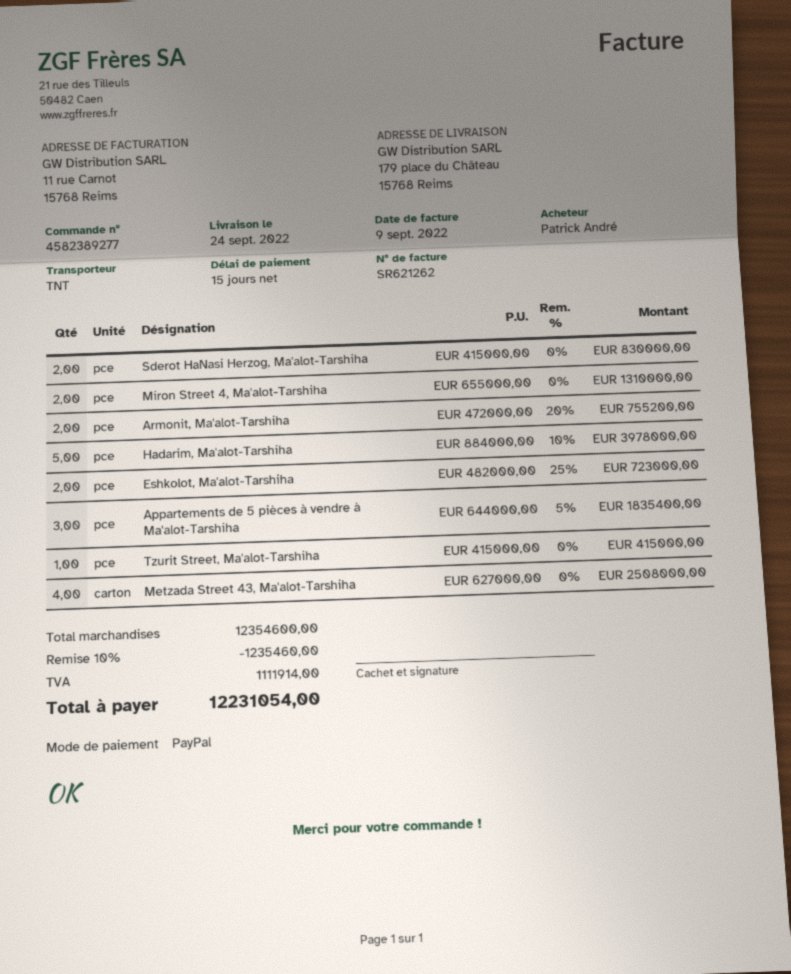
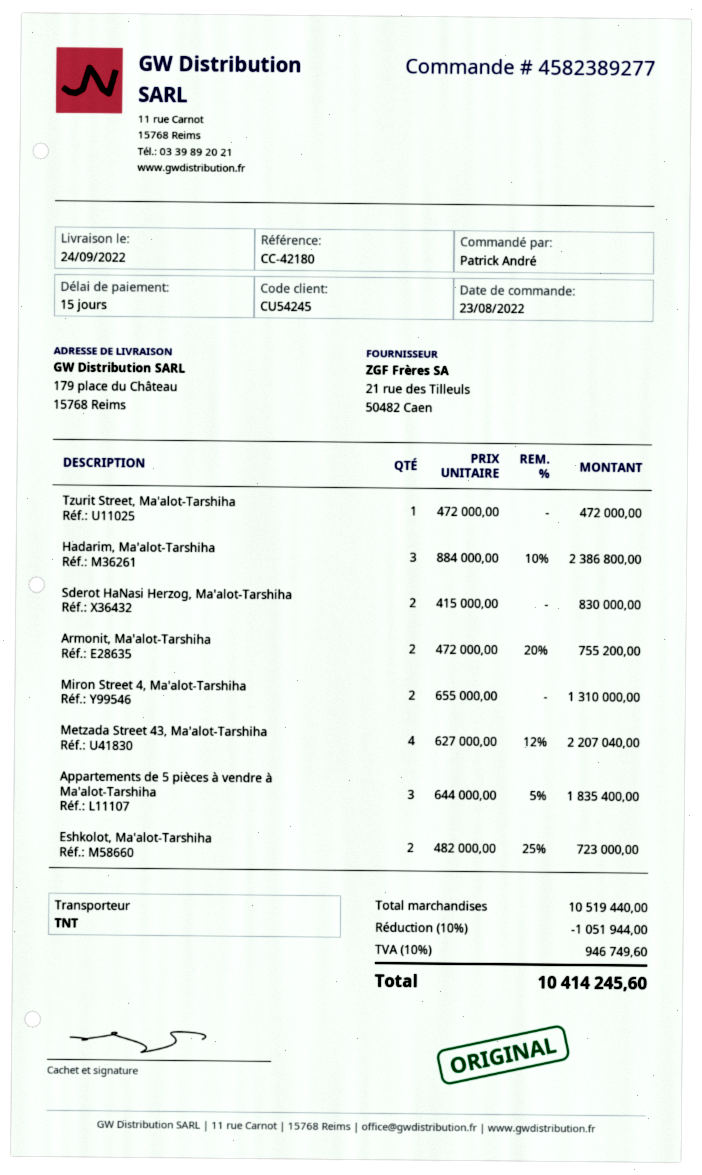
Hadarim, Ma'alot-Tarshiha: 5 x 884000.00 - 10% = 3978000.00 -> 3 x 884000.00 - 10% = 2386800.00
Tzurit Street, Ma'alot-Tarshiha: 1 x 415000.00 = 415000.00 -> 1 x 472000.00 = 472000.00
Metzada Street 43, Ma'alot-Tarshiha: 4 x 627000.00 = 2508000.00 -> 4 x 627000.00 - 12% = 2207040.00
subtotal: 12354600.00 -> 10519440.00
discount: 10% = 1235460.00 -> 10% = 1051944.00
tax: 1111914.00 -> 946749.60
total: 12231054.00 -> 10414245.60

